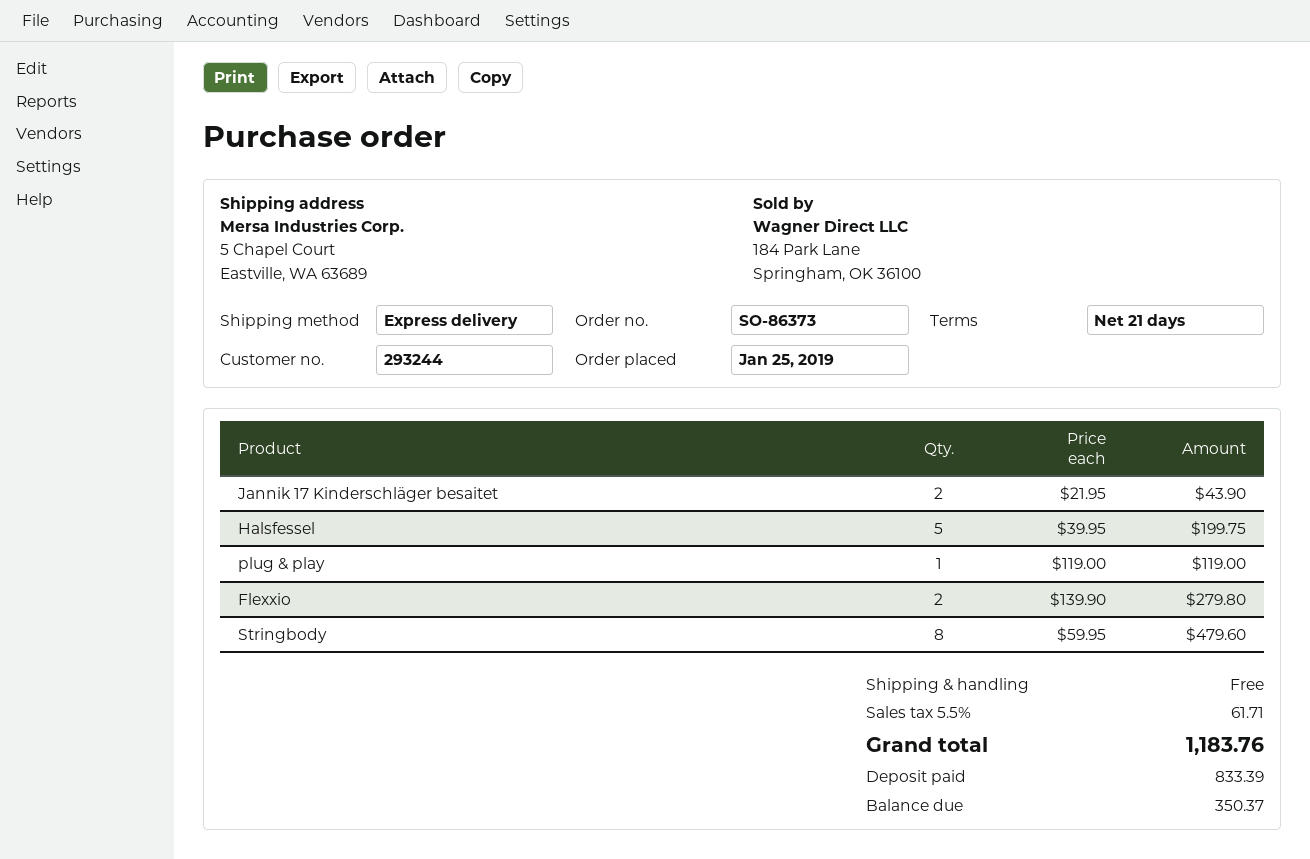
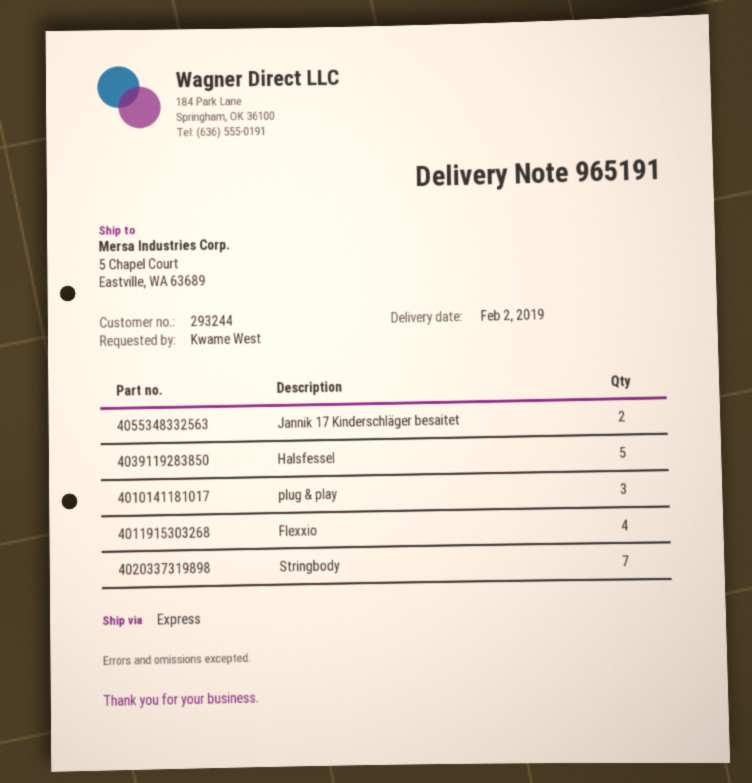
plug & play: 1 -> 3
Flexxio: 2 -> 4
Stringbody: 8 -> 7

